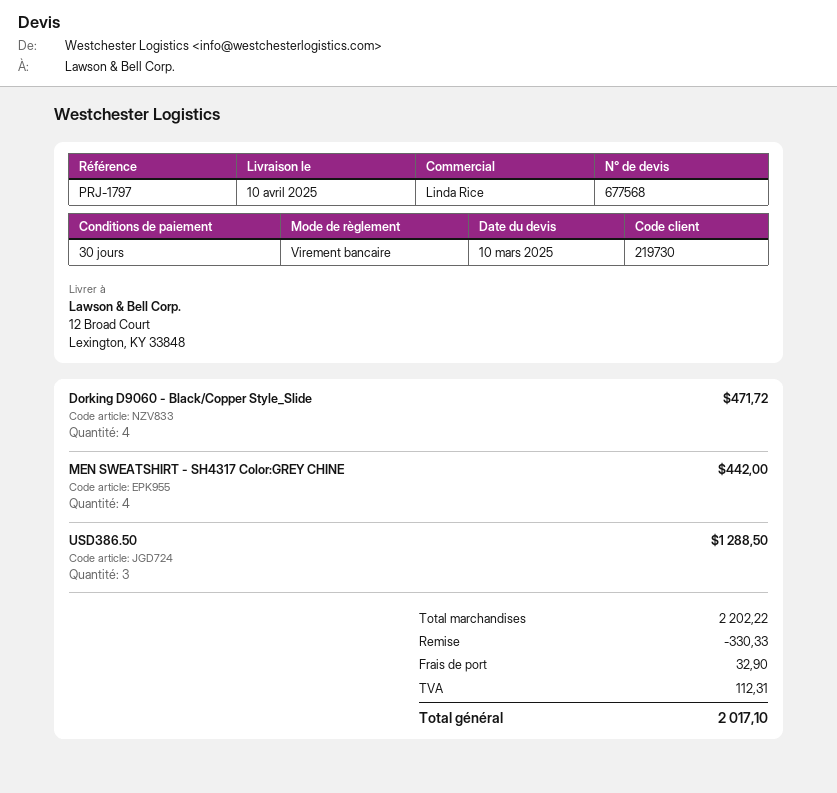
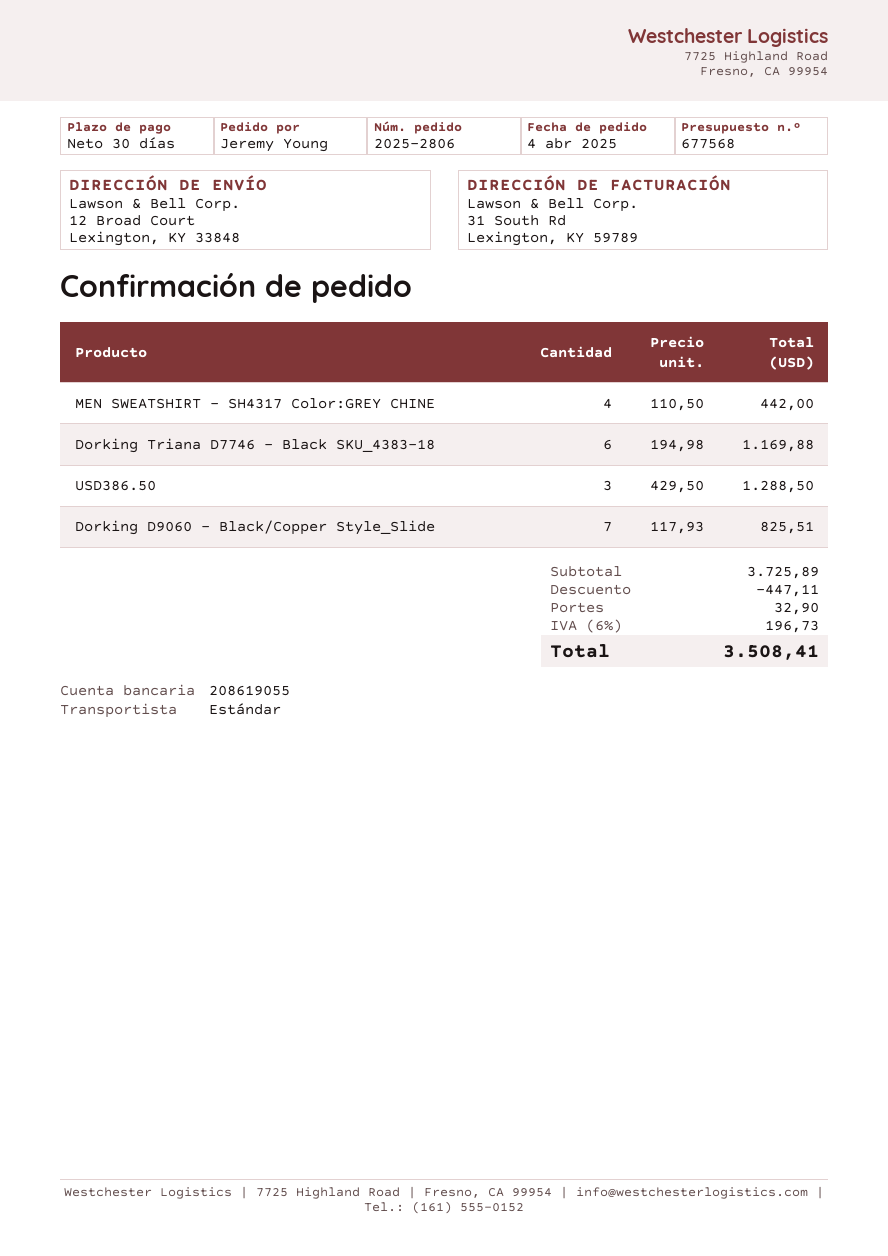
Dorking D9060 - Black/Copper Style_Slide: 4 for 471.72 -> 7 for 825.51
Dorking Triana D7746 - Black SKU_4383-18: none -> 6 for 1169.88
subtotal: 2202.22 -> 3725.89
discount: 330.33 -> 447.11
tax: 112.31 -> 196.73
total: 2017.10 -> 3508.41

